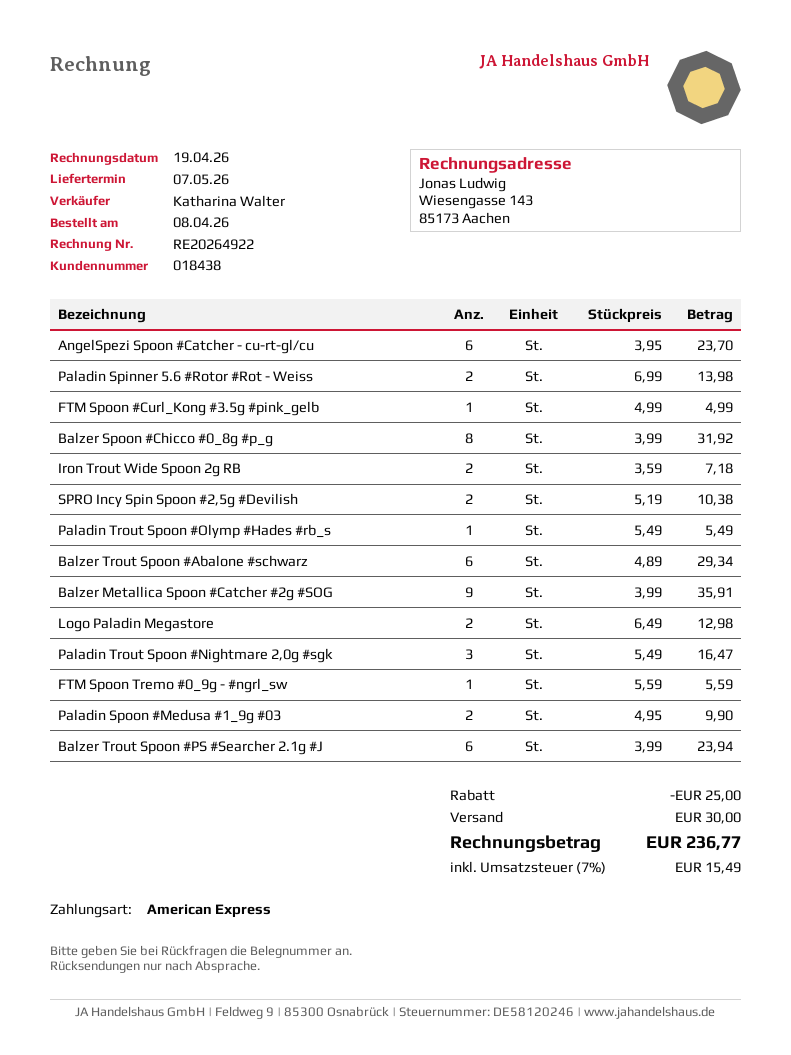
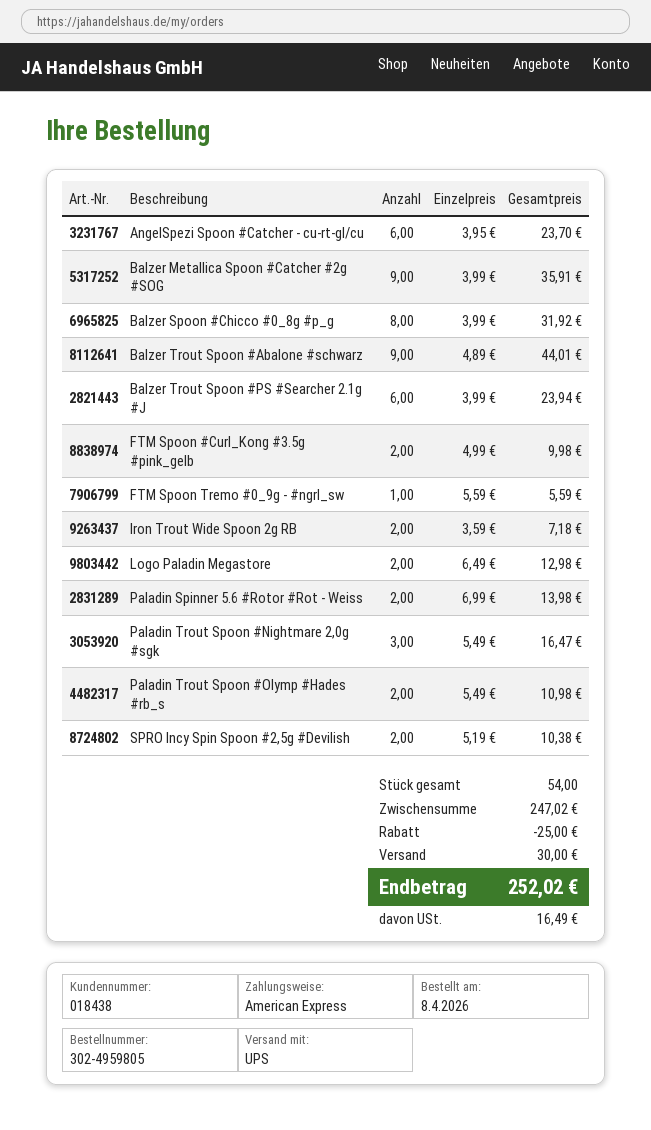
FTM Spoon #Curl_Kong #3.5g #pink_gelb: 1 x 4.99 = 4.99 -> 2 x 4.99 = 9.98
Paladin Trout Spoon #Olymp #Hades #rb_s: 1 x 5.49 = 5.49 -> 2 x 5.49 = 10.98
Balzer Trout Spoon #Abalone #schwarz: 6 x 4.89 = 29.34 -> 9 x 4.89 = 44.01
Paladin Spoon #Medusa #1_9g #03: 2 x 4.95 = 9.90 -> none
tax: 15.49 -> 16.49
total: 236.77 -> 252.02

